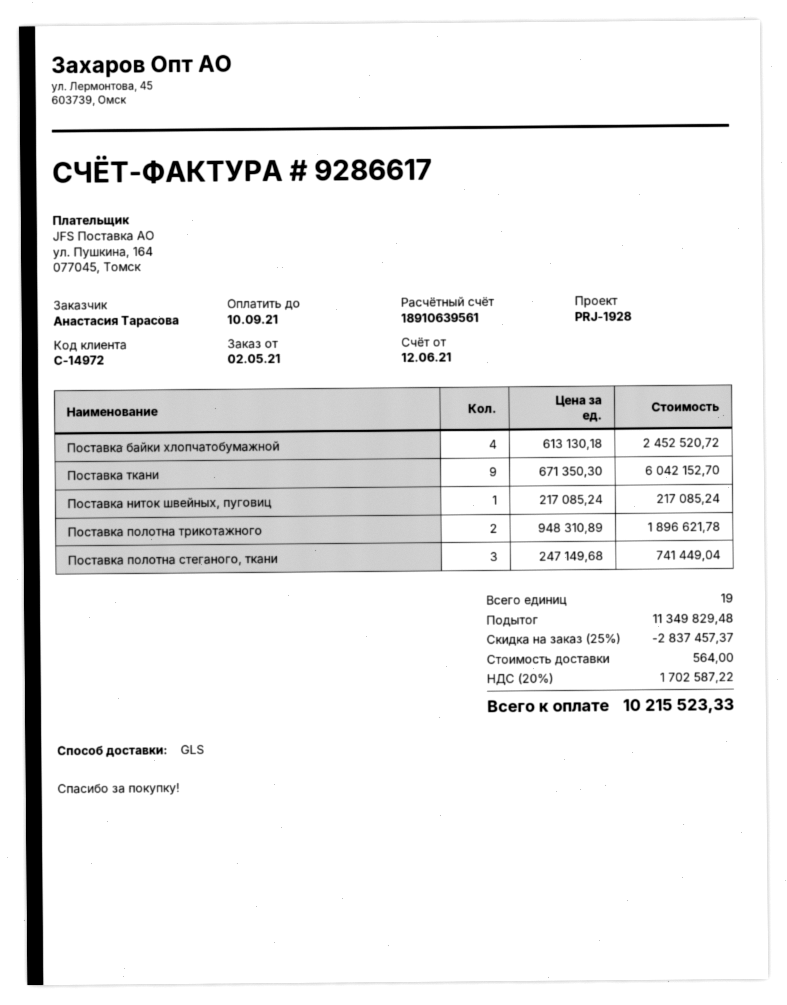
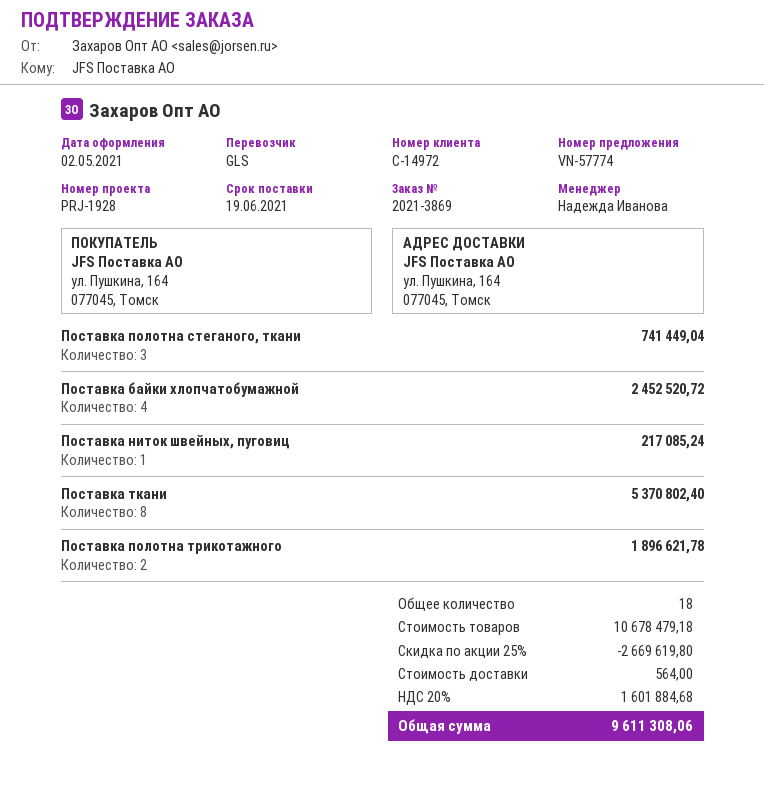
Поставка ткани: 9 for 6042152.70 -> 8 for 5370802.40
total quantity: 19 -> 18
subtotal: 11349829.48 -> 10678479.18
discount: 25% = 2837457.37 -> 25% = 2669619.80
tax: 20% = 1702587.22 -> 20% = 1601884.68
total: 10215523.33 -> 9611308.06

